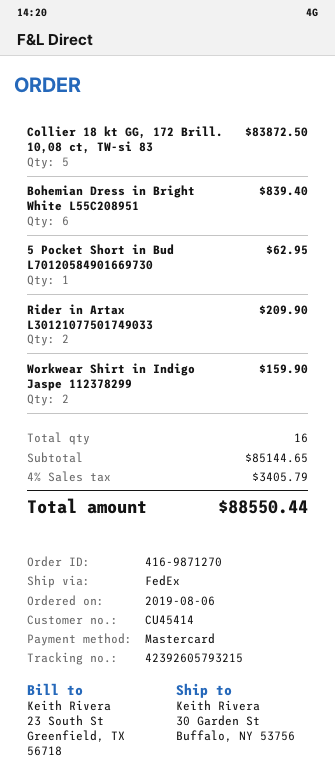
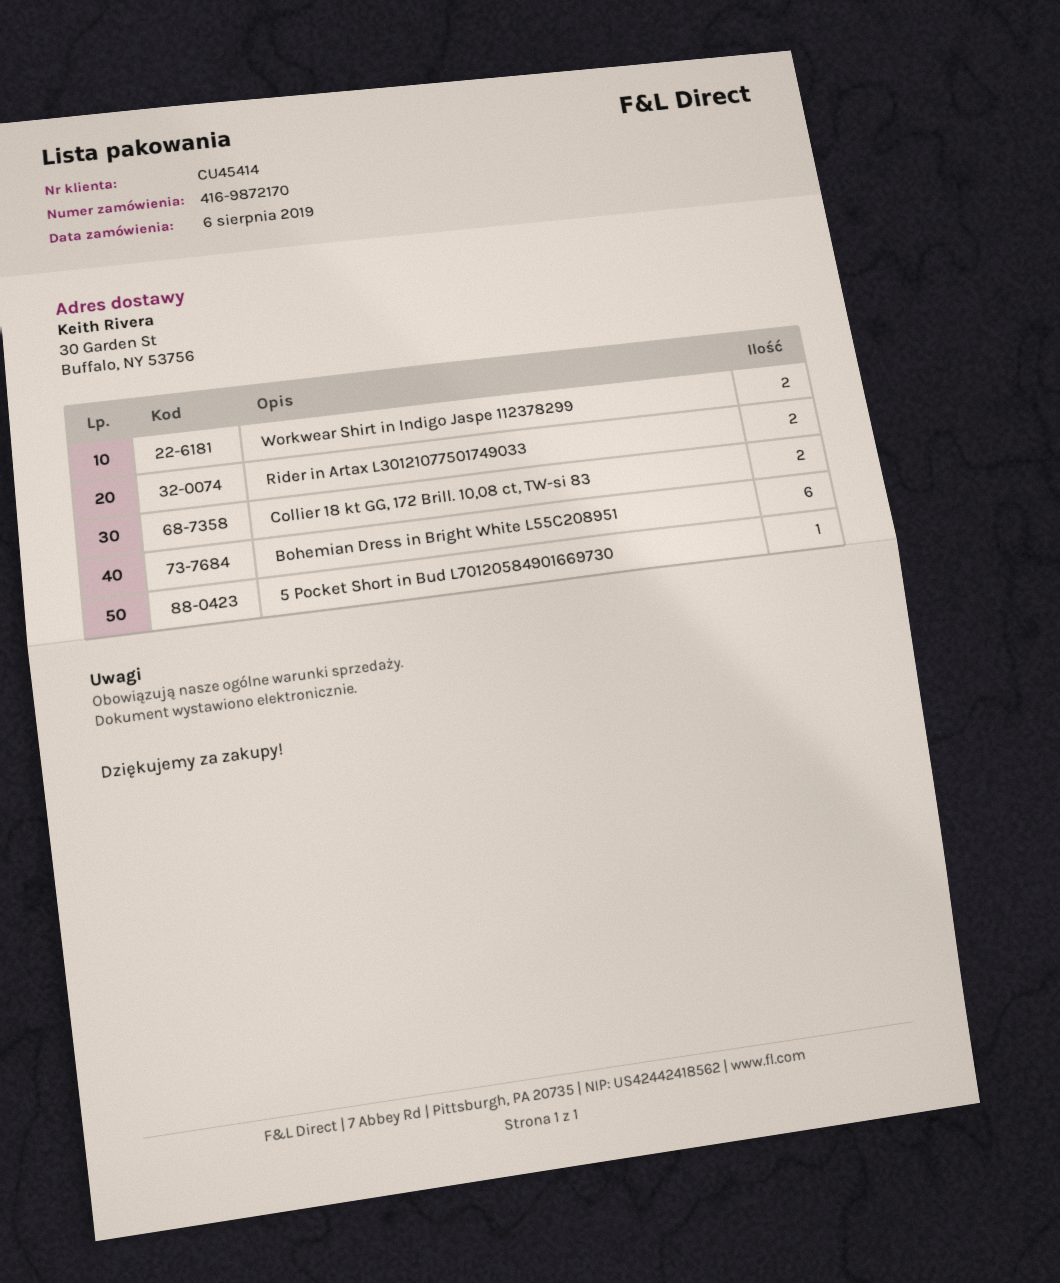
order number: 416-9871270 -> 416-9872170
Collier 18 kt GG, 172 Brill. 10,08 ct, TW-si 83: 5 -> 2

